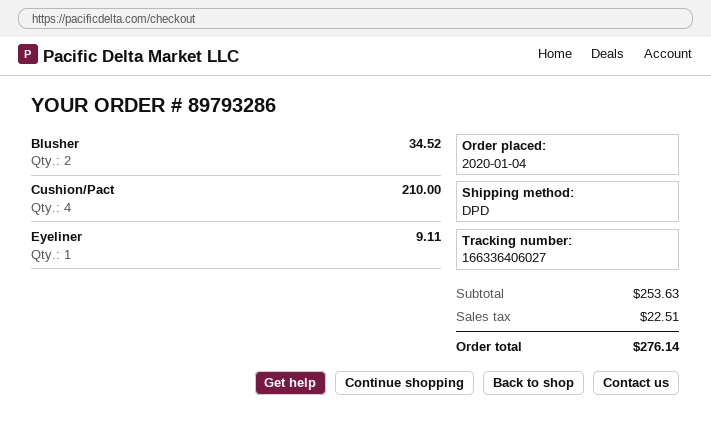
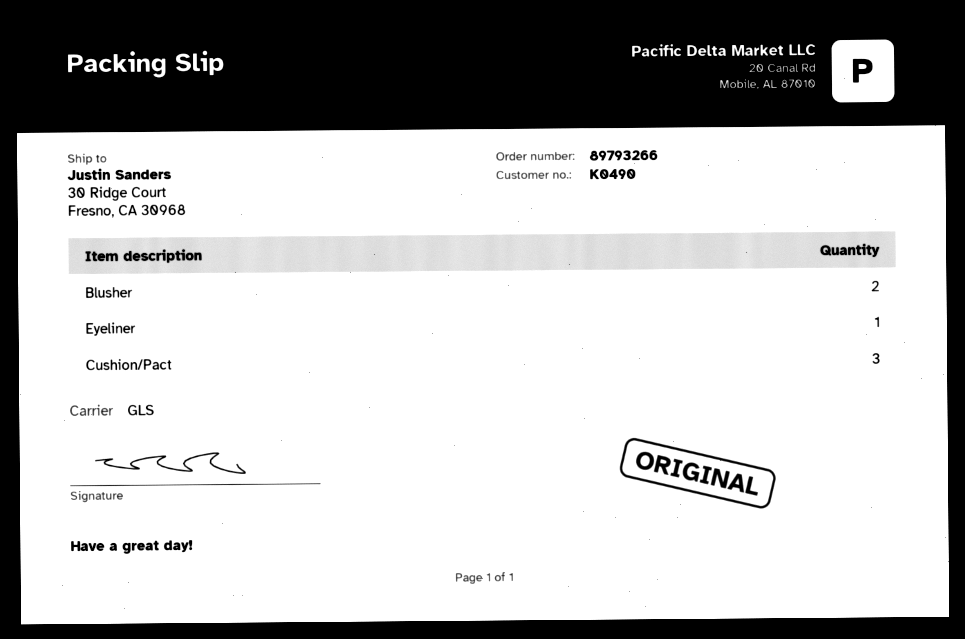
order number: 89793286 -> 89793266
shipping method: DPD -> GLS
Cushion/Pact: 4 -> 3

